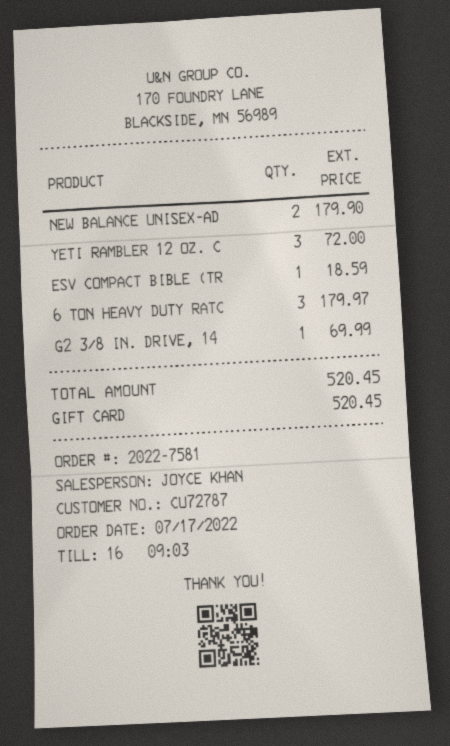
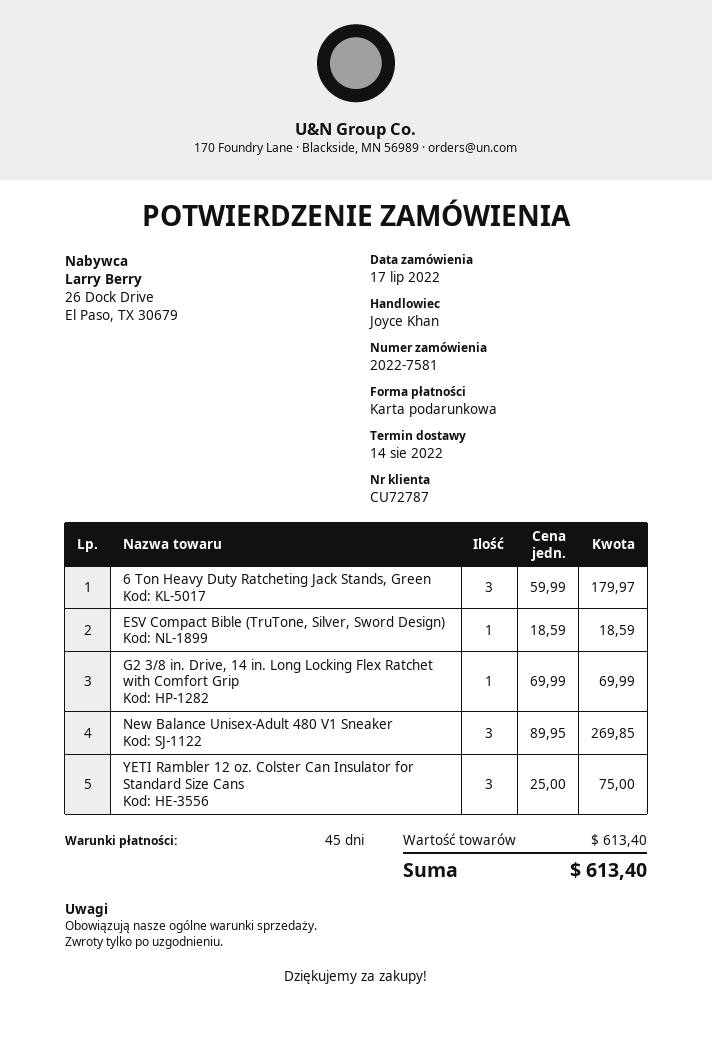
NEW BALANCE UNISEX-AD: 2 for 179.90 -> 3 for 269.85
YETI RAMBLER 12 OZ. C: 3 for 72.00 -> 3 for 75.00
total: 520.45 -> 613.40

